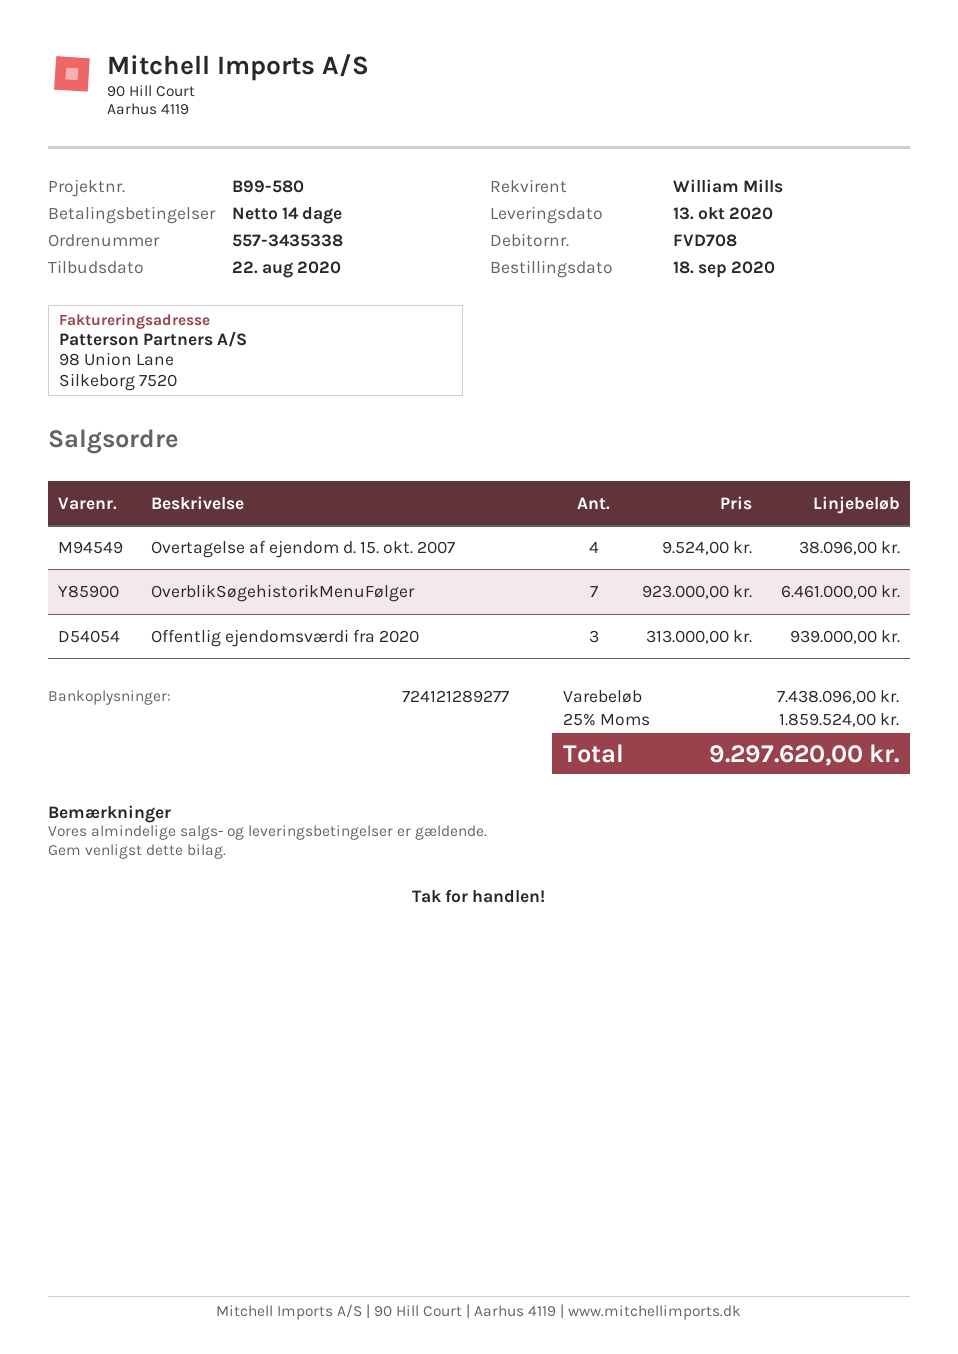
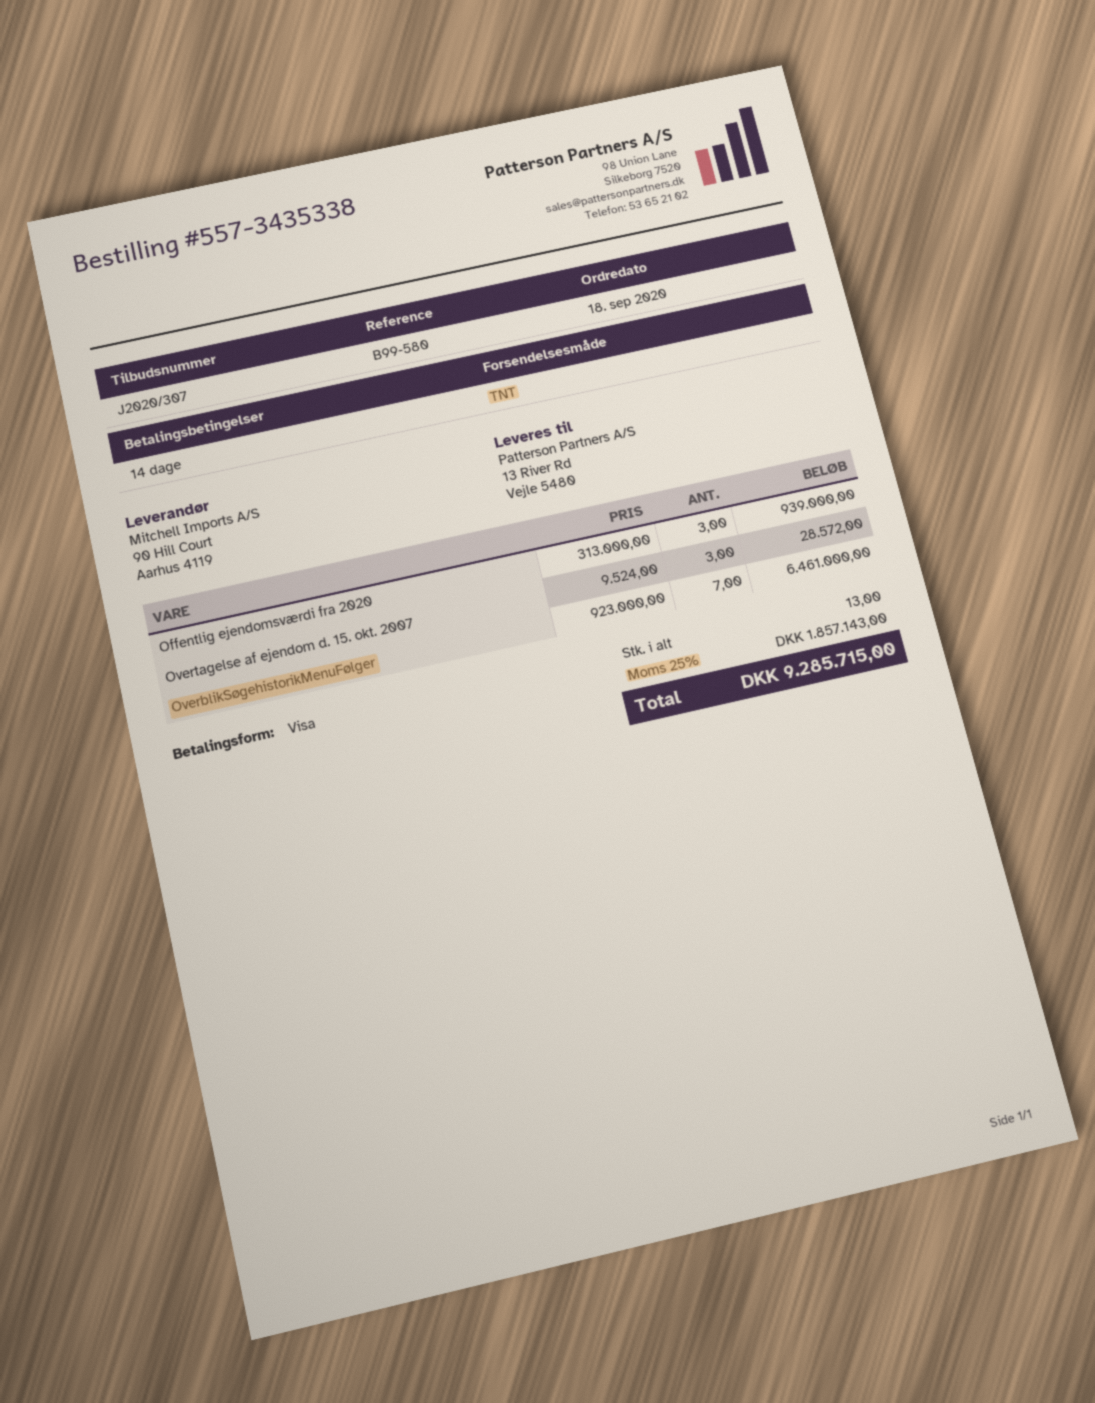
Overtagelse af ejendom d. 15. okt. 2007: 4 x 9524.00 = 38096.00 -> 3 x 9524.00 = 28572.00
tax: 25% = 1859524.00 -> 25% = 1857143.00
total: 9297620.00 -> 9285715.00

